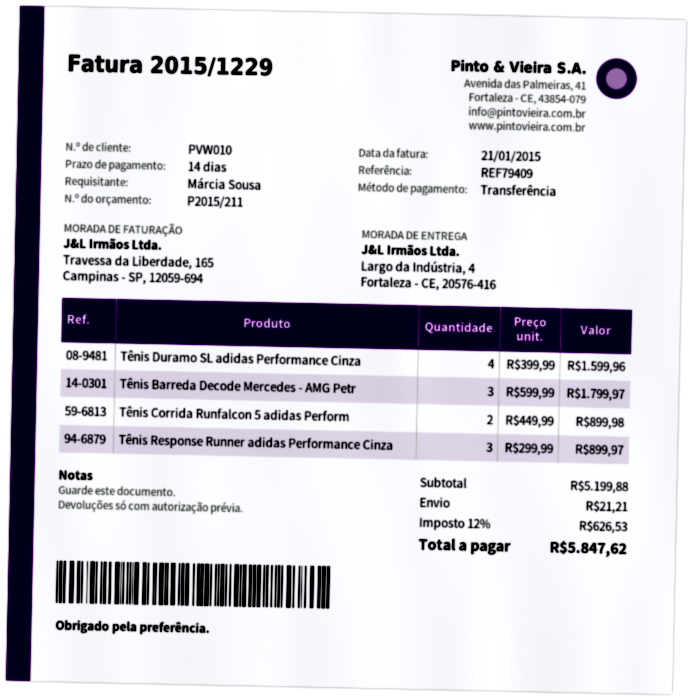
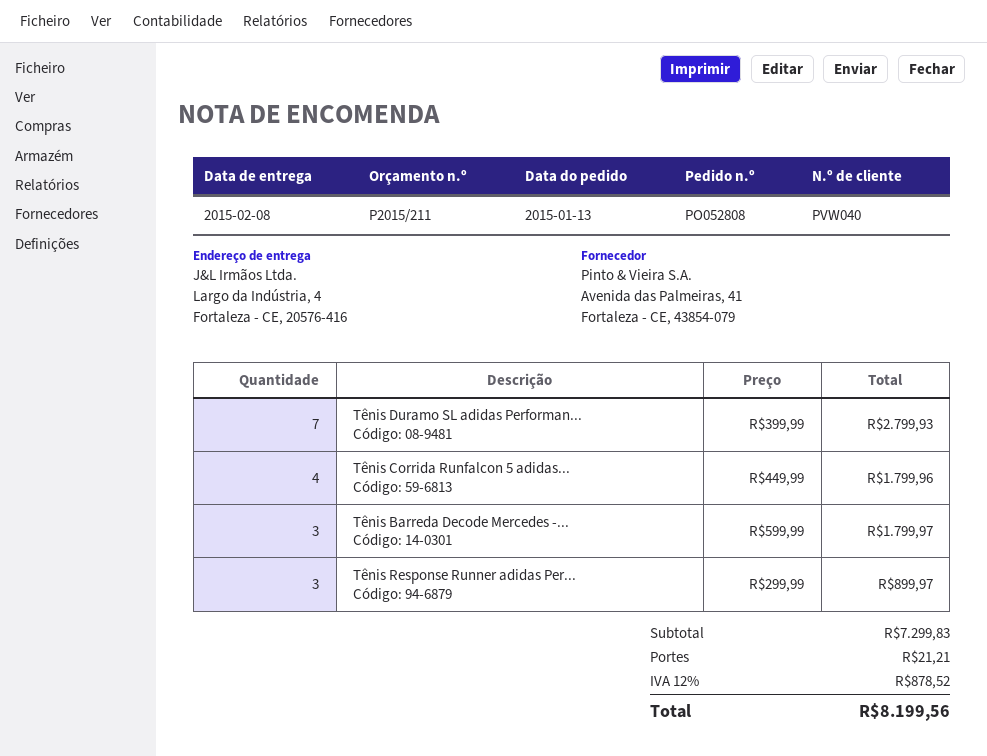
customer number: PVW010 -> PVW040
Tênis Duramo SL adidas Performance Cinza: 4 x 399.99 = 1599.96 -> 7 x 399.99 = 2799.93
Tênis Corrida Runfalcon 5 adidas Perform: 2 x 449.99 = 899.98 -> 4 x 449.99 = 1799.96
subtotal: 5199.88 -> 7299.83
tax: 12% = 626.53 -> 12% = 878.52
total: 5847.62 -> 8199.56

